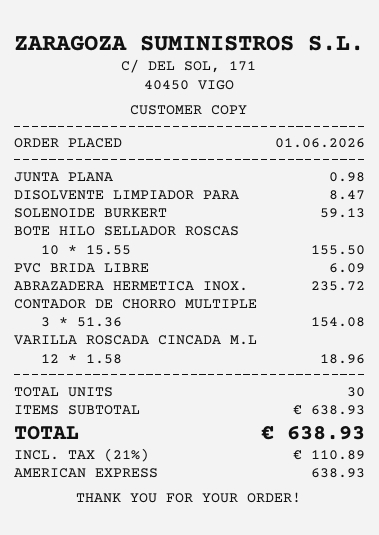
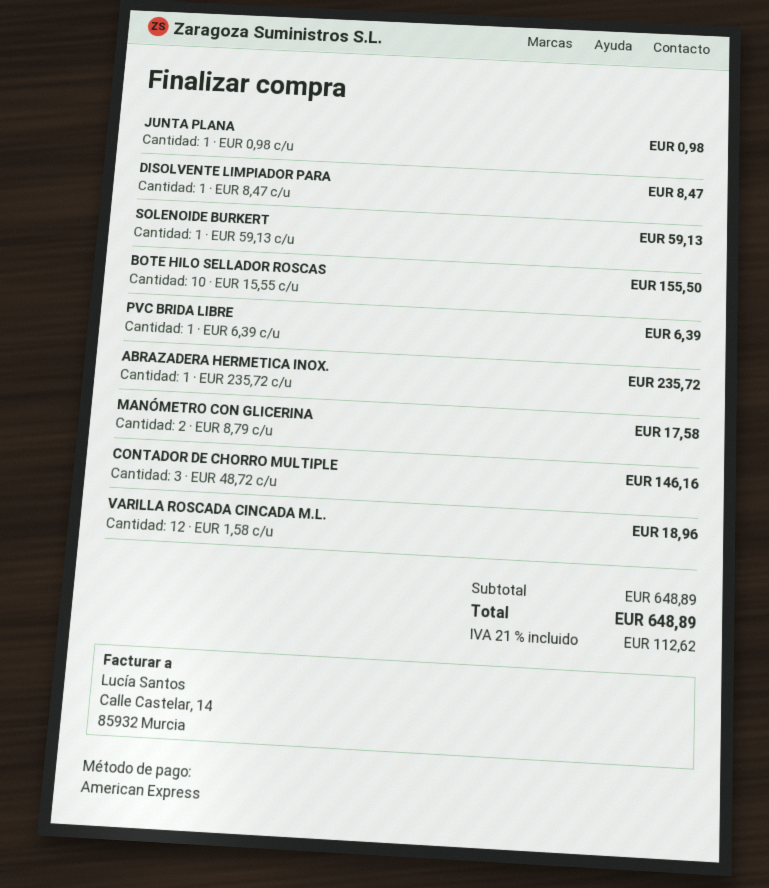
PVC BRIDA LIBRE: 1 x 6.09 = 6.09 -> 1 x 6.39 = 6.39
CONTADOR DE CHORRO MULTIPLE: 3 x 51.36 = 154.08 -> 3 x 48.72 = 146.16
MANÓMETRO CON GLICERINA: none -> 2 x 8.79 = 17.58
subtotal: 638.93 -> 648.89
tax: 21% = 110.89 -> 21% = 112.62
total: 638.93 -> 648.89

